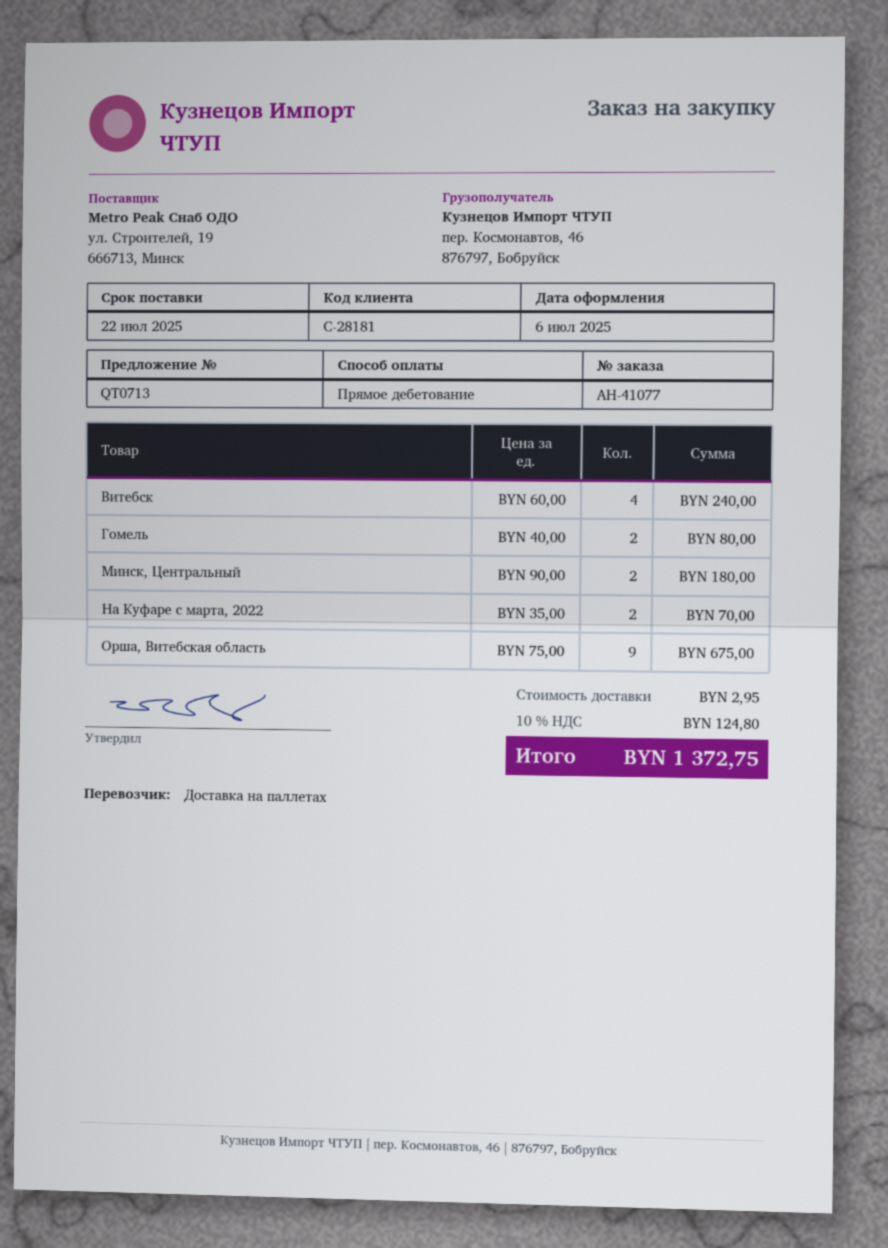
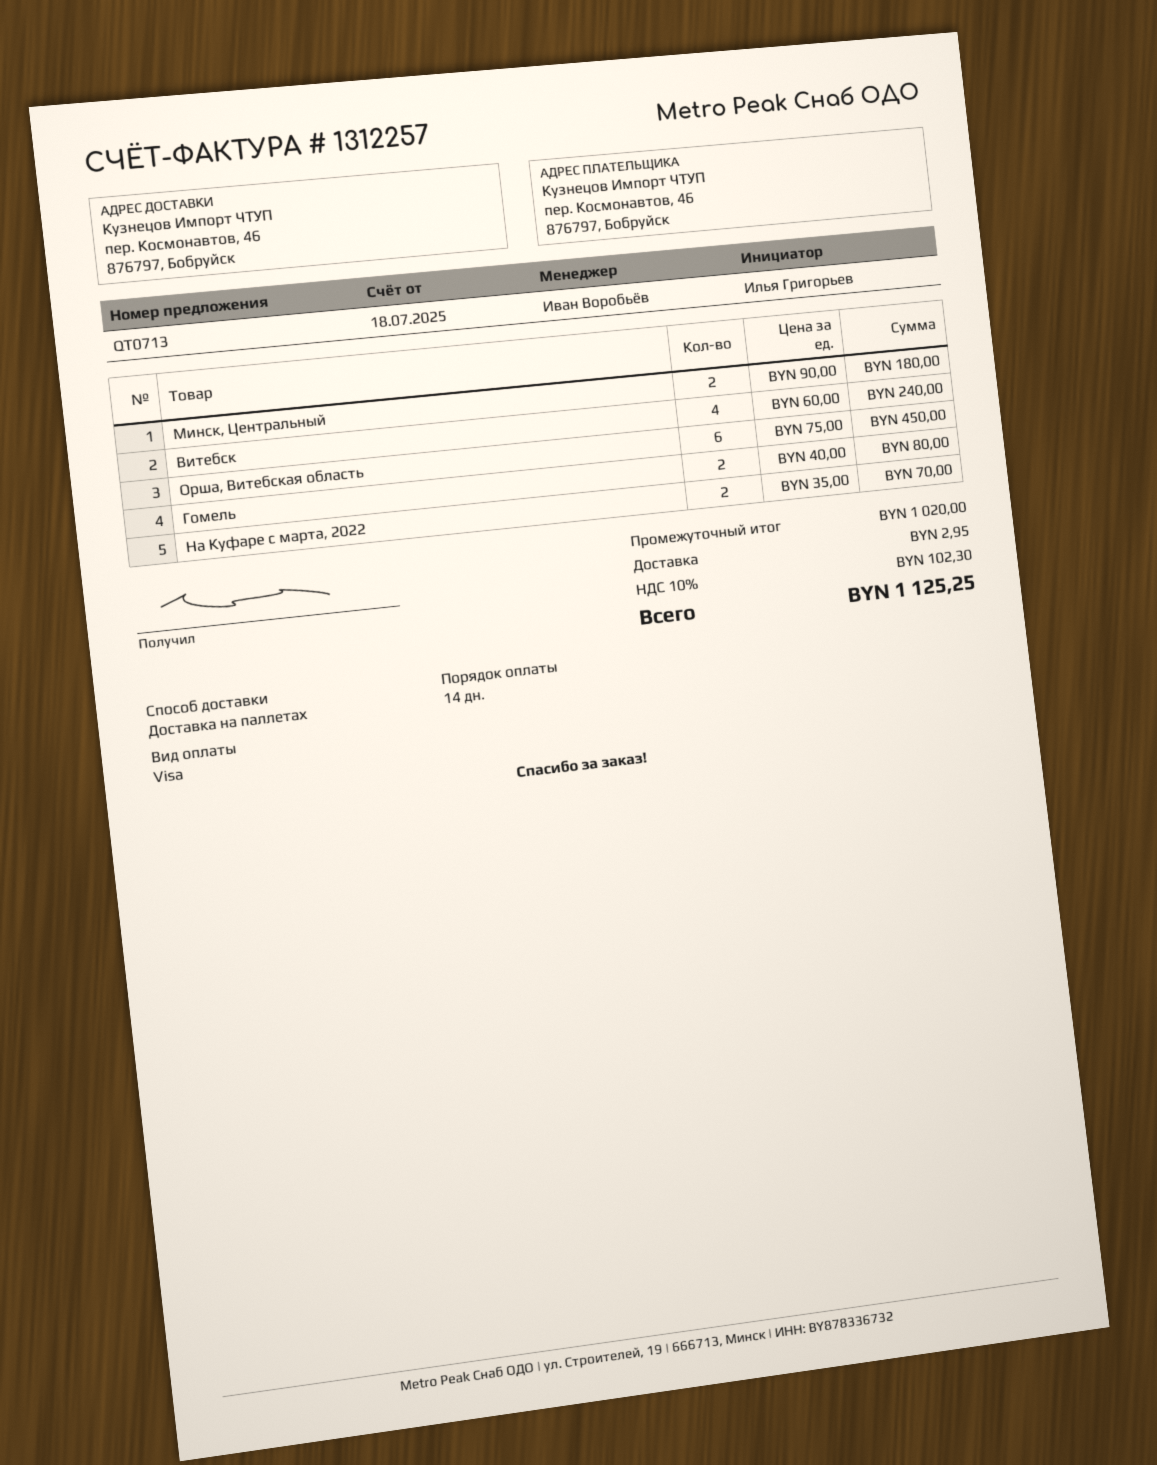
payment method: direct debit -> Visa
Орша, Витебская область: 9 x 75.00 = 675.00 -> 6 x 75.00 = 450.00
tax: 10% = 124.80 -> 10% = 102.30
total: 1372.75 -> 1125.25

